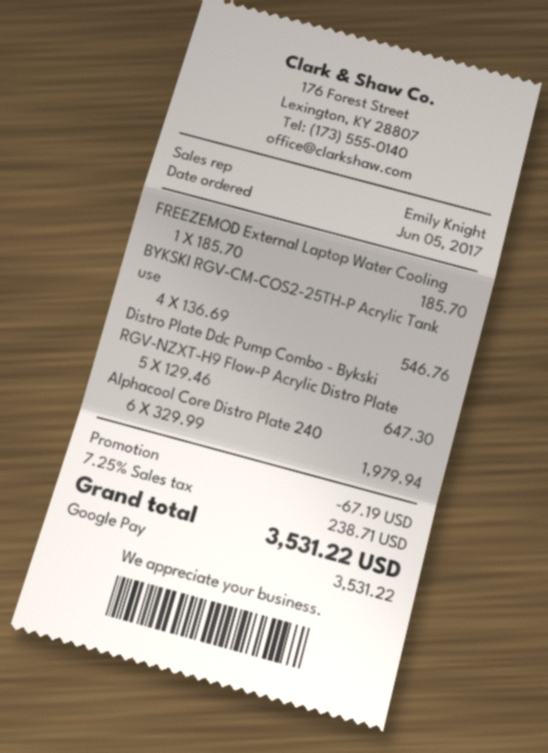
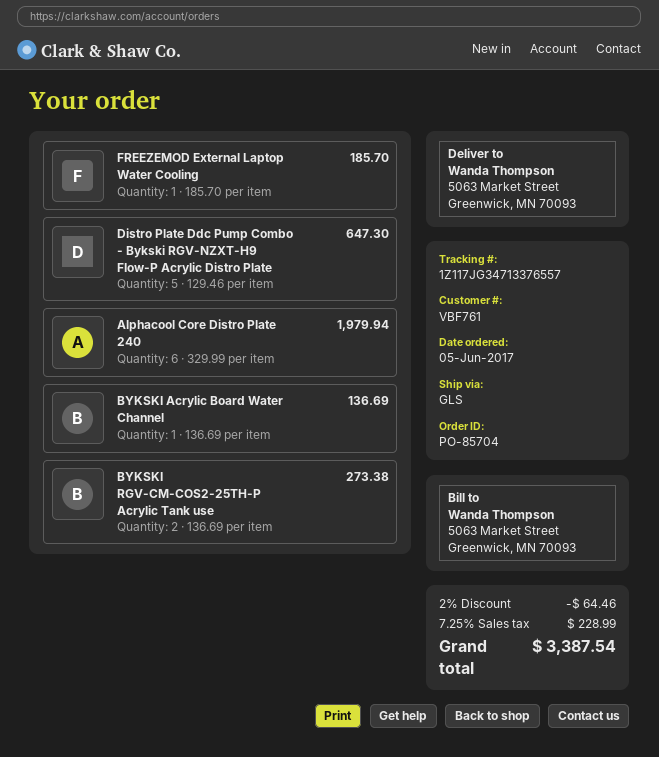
BYKSKI RGV-CM-COS2-25TH-P Acrylic Tank use: 4 x 136.69 = 546.76 -> 2 x 136.69 = 273.38
BYKSKI Acrylic Board Water Channel: none -> 1 x 136.69 = 136.69
discount: 67.19 -> 64.46
tax: 7.25% = 238.71 -> 7.25% = 228.99
total: 3531.22 -> 3387.54

